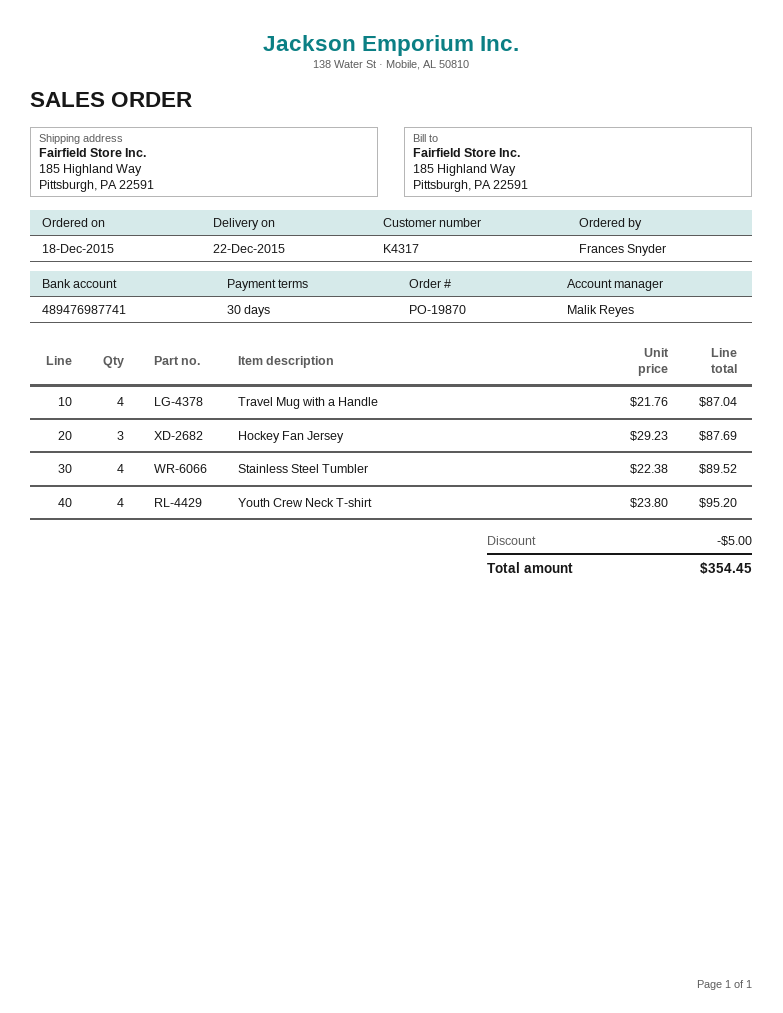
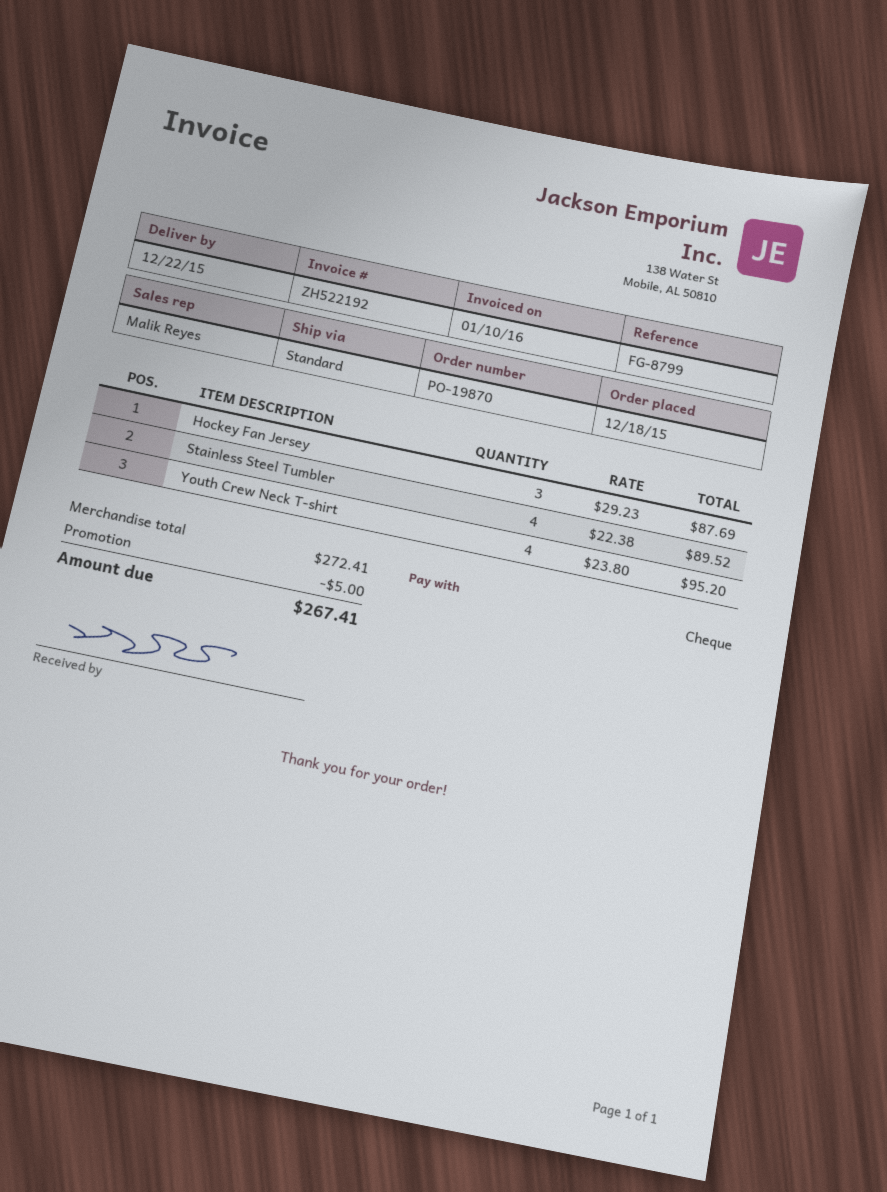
Travel Mug with a Handle: 4 x 21.76 = 87.04 -> none
total: 354.45 -> 267.41

